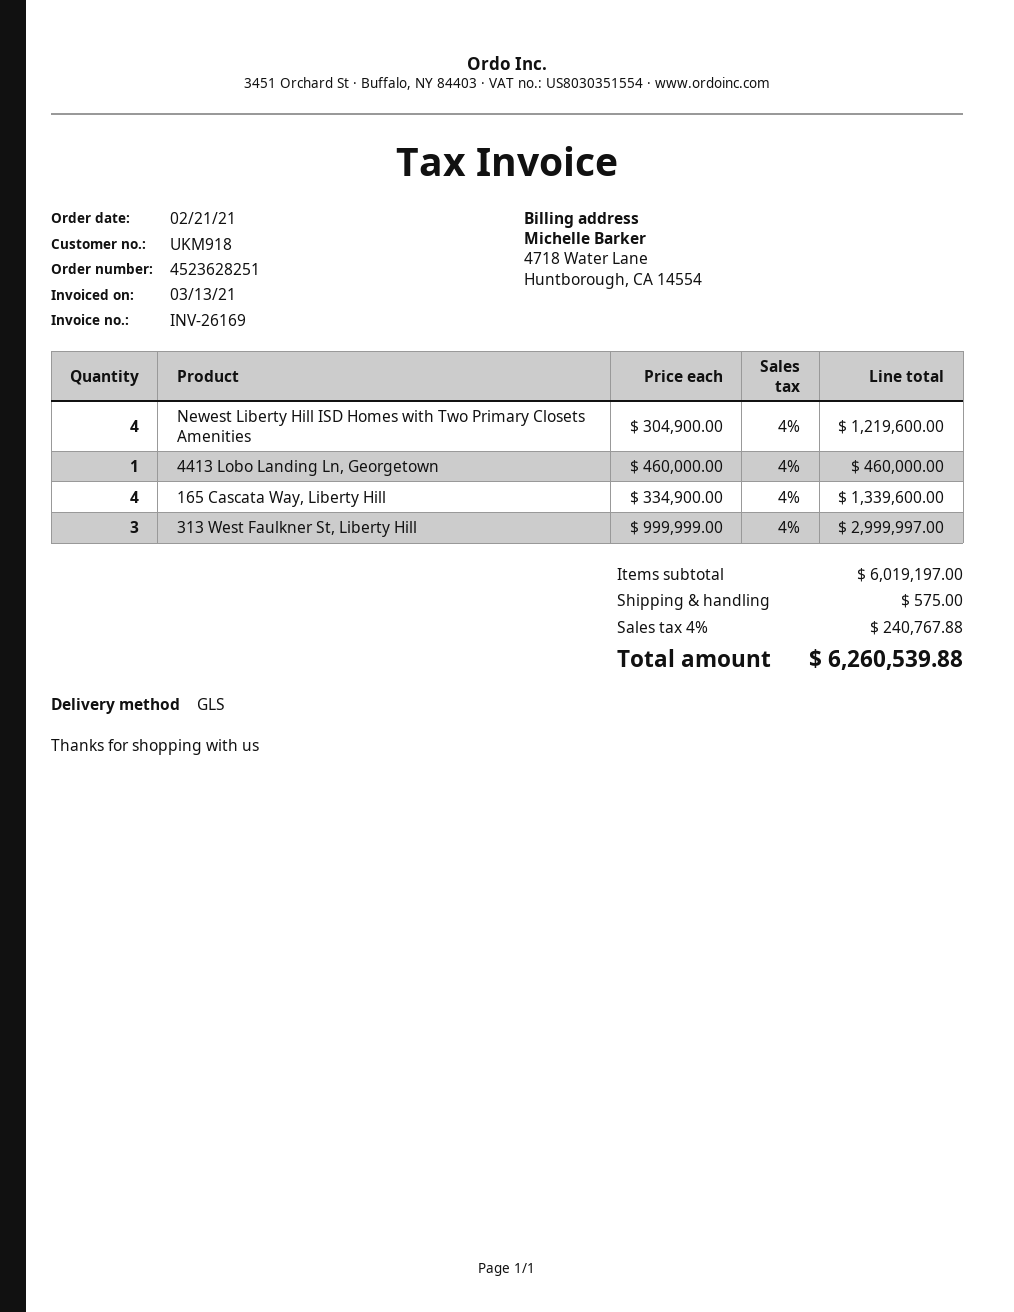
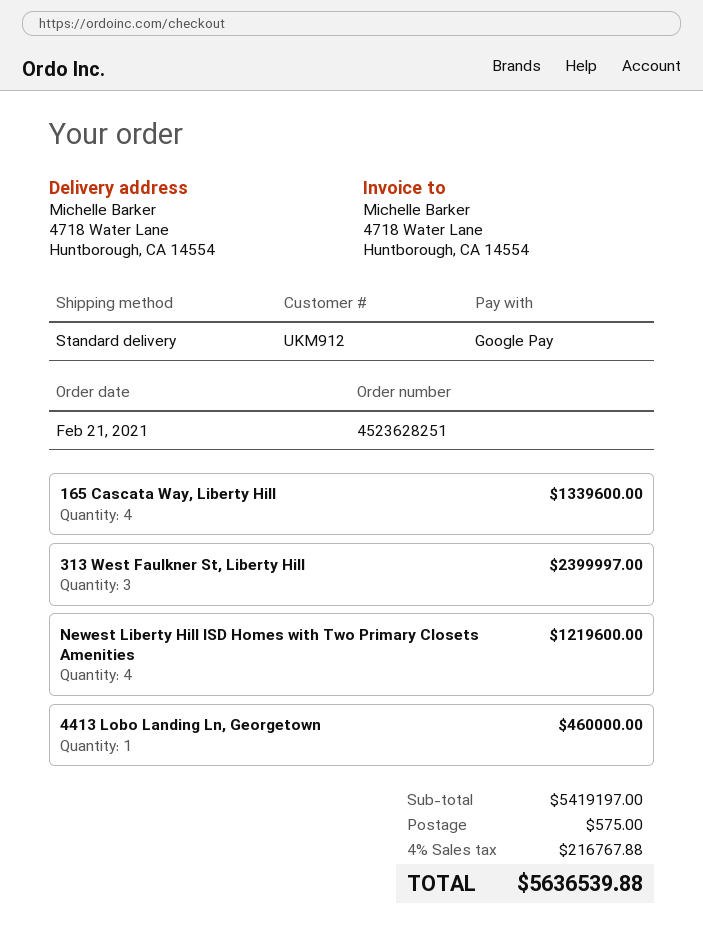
customer number: UKM918 -> UKM912
shipping method: GLS -> standard
313 West Faulkner St, Liberty Hill: 3 for 2999997.00 -> 3 for 2399997.00
subtotal: 6019197.00 -> 5419197.00
tax: 4% = 240767.88 -> 4% = 216767.88
total: 6260539.88 -> 5636539.88

